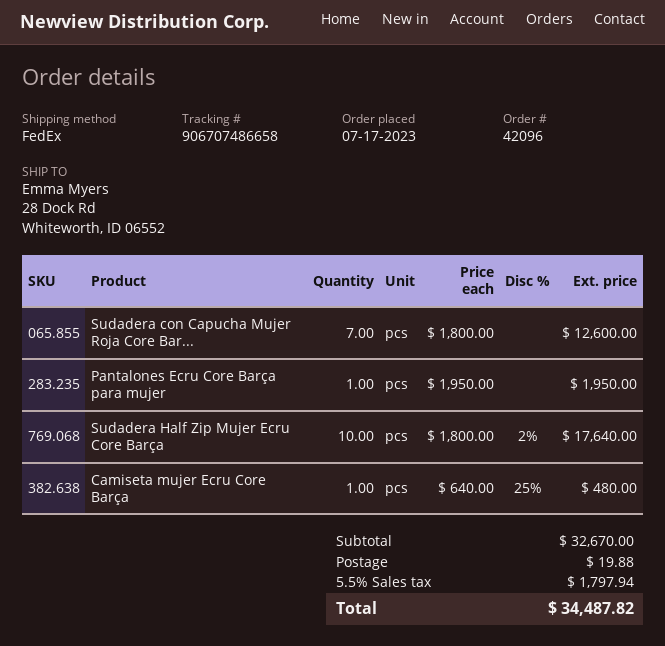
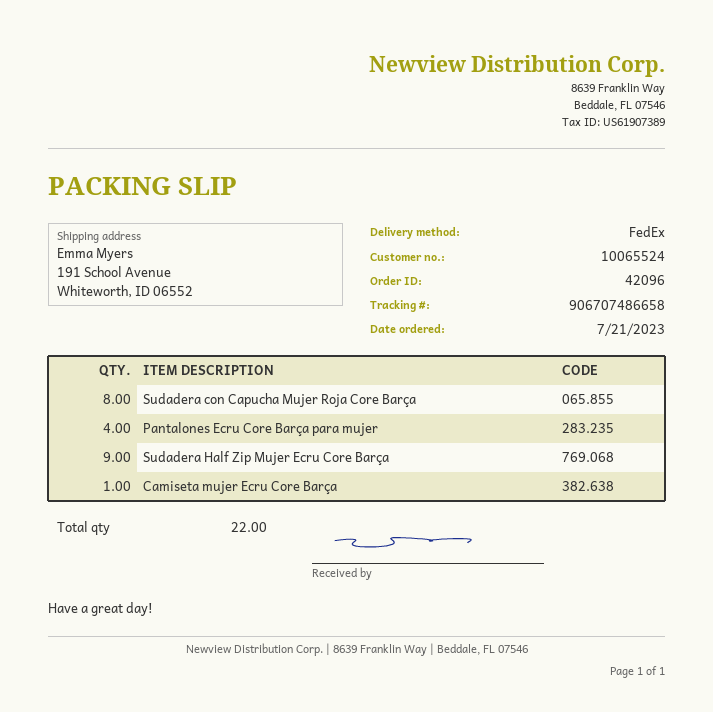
order date: 2023-07-17 -> 2023-07-21
ship to: 28 Dock Rd, Whiteworth, ID 06552 -> 191 School Avenue, Whiteworth, ID 06552
Sudadera con Capucha Mujer Roja Core Bar...: 7 -> 8
Pantalones Ecru Core Barça para mujer: 1 -> 4
Sudadera Half Zip Mujer Ecru Core Barça: 10 -> 9

